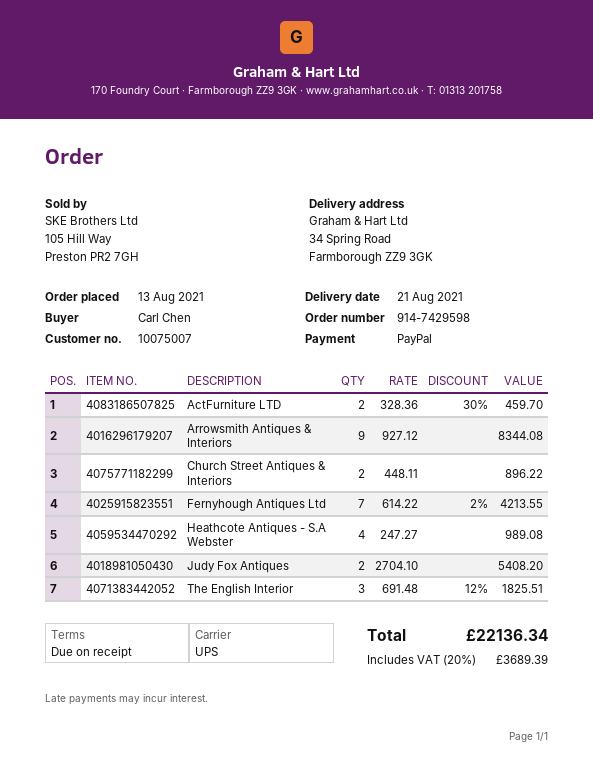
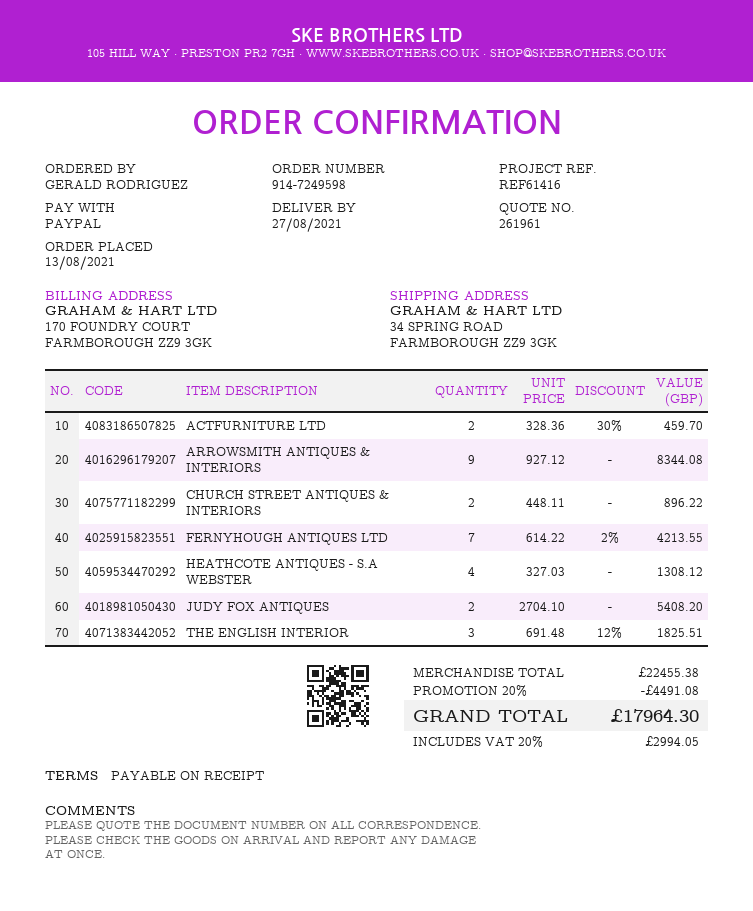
order number: 914-7429598 -> 914-7249598
delivery date: 2021-08-21 -> 2021-08-27
ordered by: Carl Chen -> GERALD RODRIGUEZ
Heathcote Antiques - S.A Webster: 4 x 247.27 = 989.08 -> 4 x 327.03 = 1308.12
discount: none -> 20% = 4491.08
tax: 20% = 3689.39 -> 20% = 2994.05
total: 22136.34 -> 17964.30

